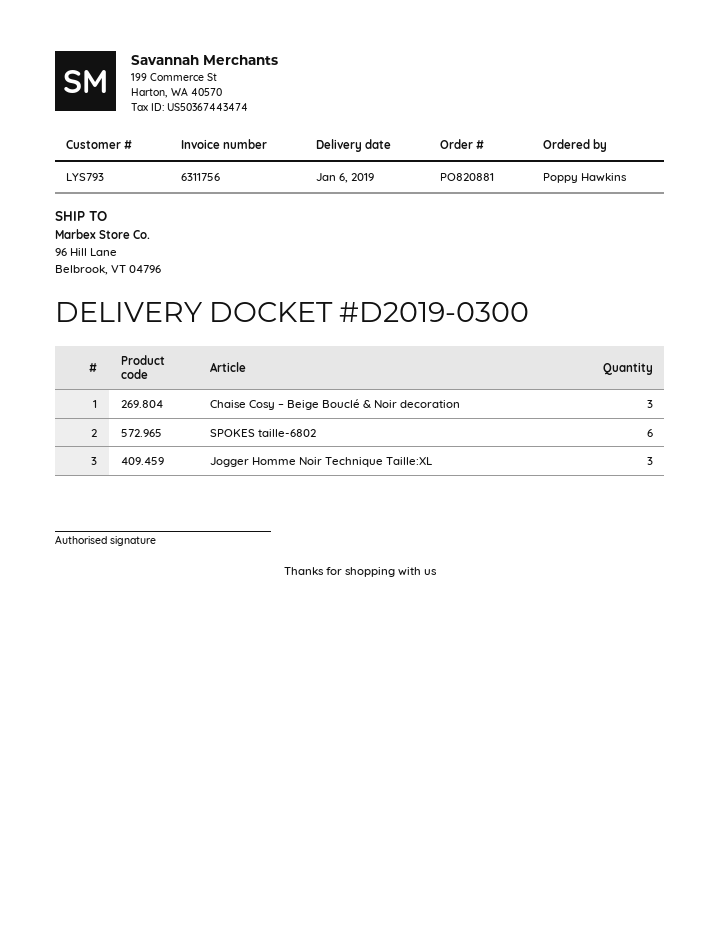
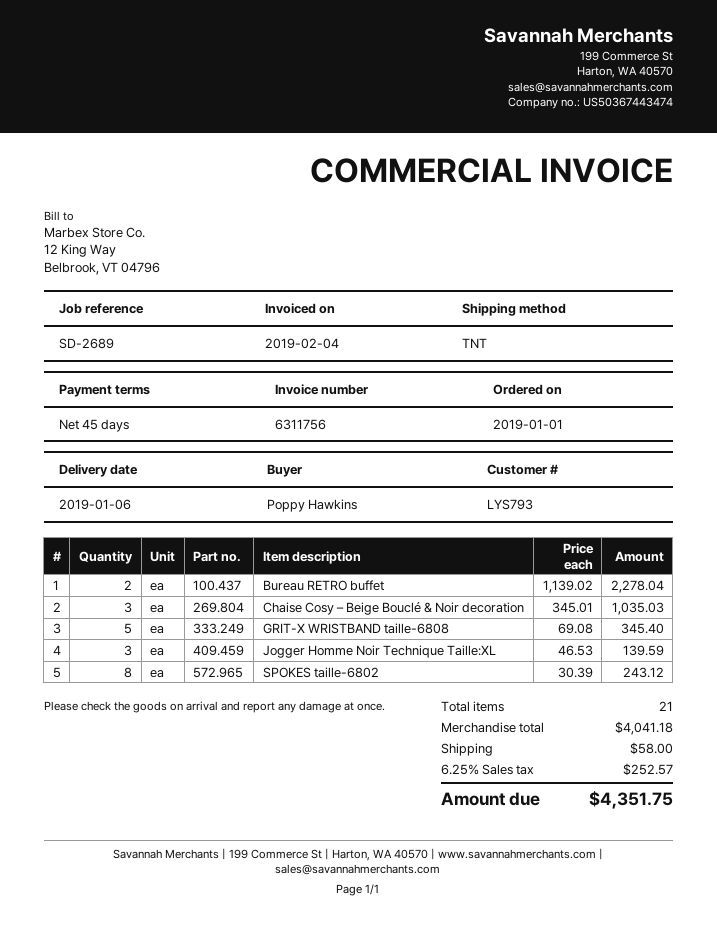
SPOKES taille-6802: 6 -> 8
Bureau RETRO buffet: none -> 2
GRIT-X WRISTBAND taille-6808: none -> 5

